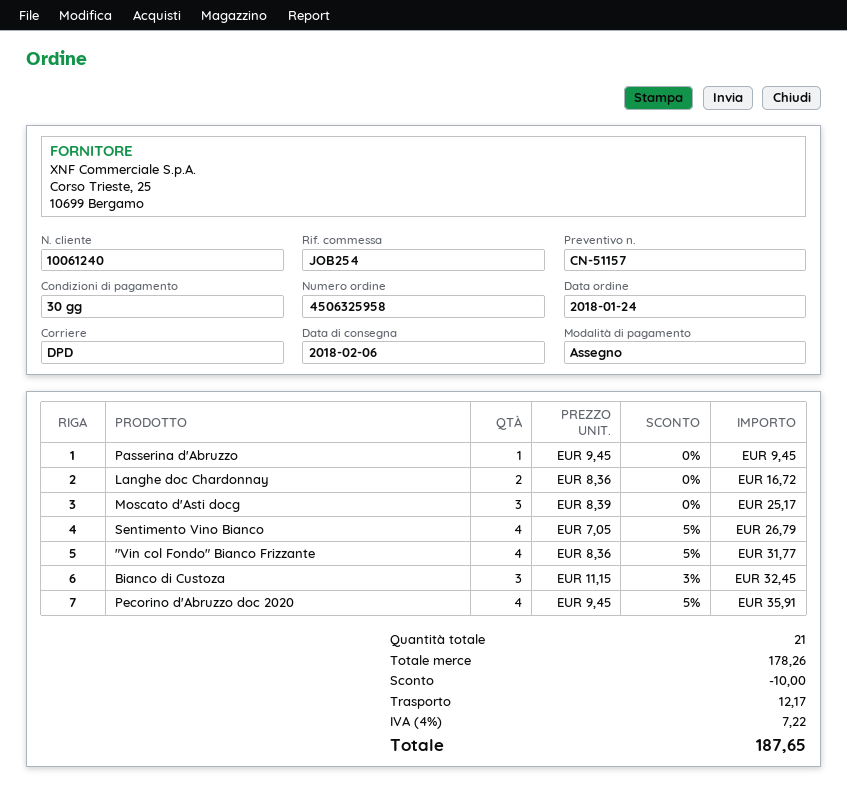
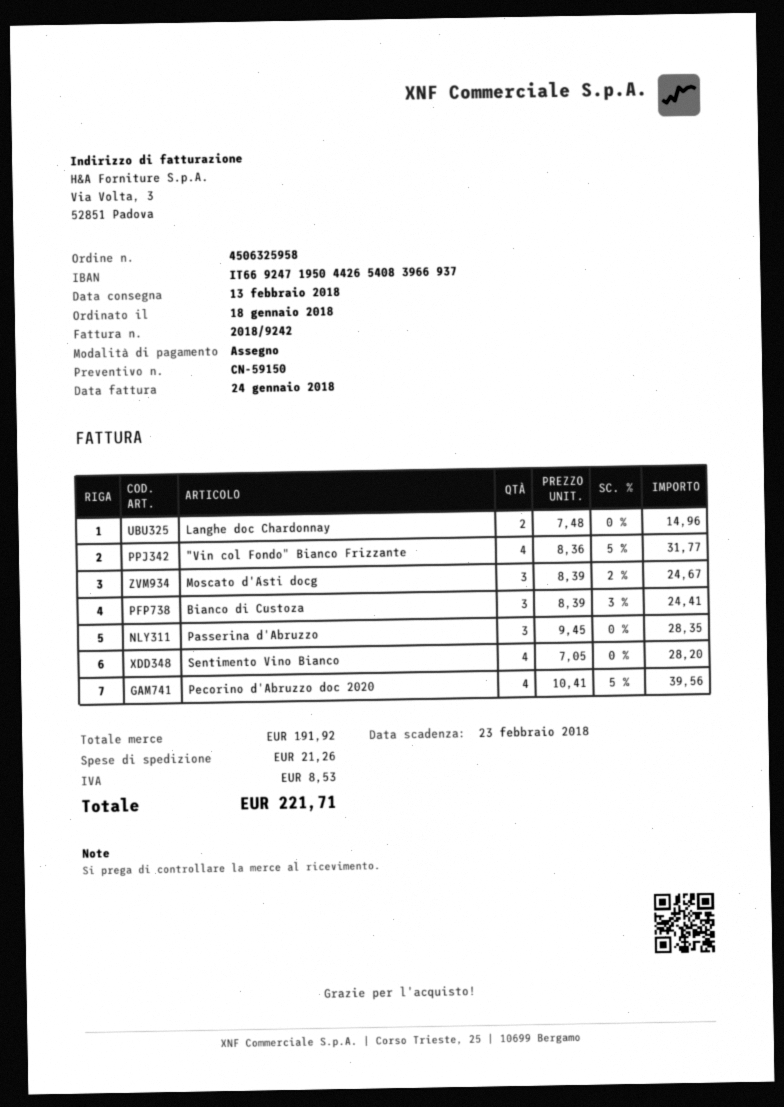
quote number: CN-51157 -> CN-59150
order date: 2018-01-24 -> 2018-01-18
delivery date: 2018-02-06 -> 2018-02-13
Passerina d'Abruzzo: 1 x 9.45 = 9.45 -> 3 x 9.45 = 28.35
Langhe doc Chardonnay: 2 x 8.36 = 16.72 -> 2 x 7.48 = 14.96
Moscato d'Asti docg: 3 x 8.39 = 25.17 -> 3 x 8.39 - 2% = 24.67
Sentimento Vino Bianco: 4 x 7.05 - 5% = 26.79 -> 4 x 7.05 = 28.20
Bianco di Custoza: 3 x 11.15 - 3% = 32.45 -> 3 x 8.39 - 3% = 24.41
Pecorino d'Abruzzo doc 2020: 4 x 9.45 - 5% = 35.91 -> 4 x 10.41 - 5% = 39.56
subtotal: 178.26 -> 191.92
discount: 10.00 -> none
shipping: 12.17 -> 21.26
tax: 7.22 -> 8.53
total: 187.65 -> 221.71

